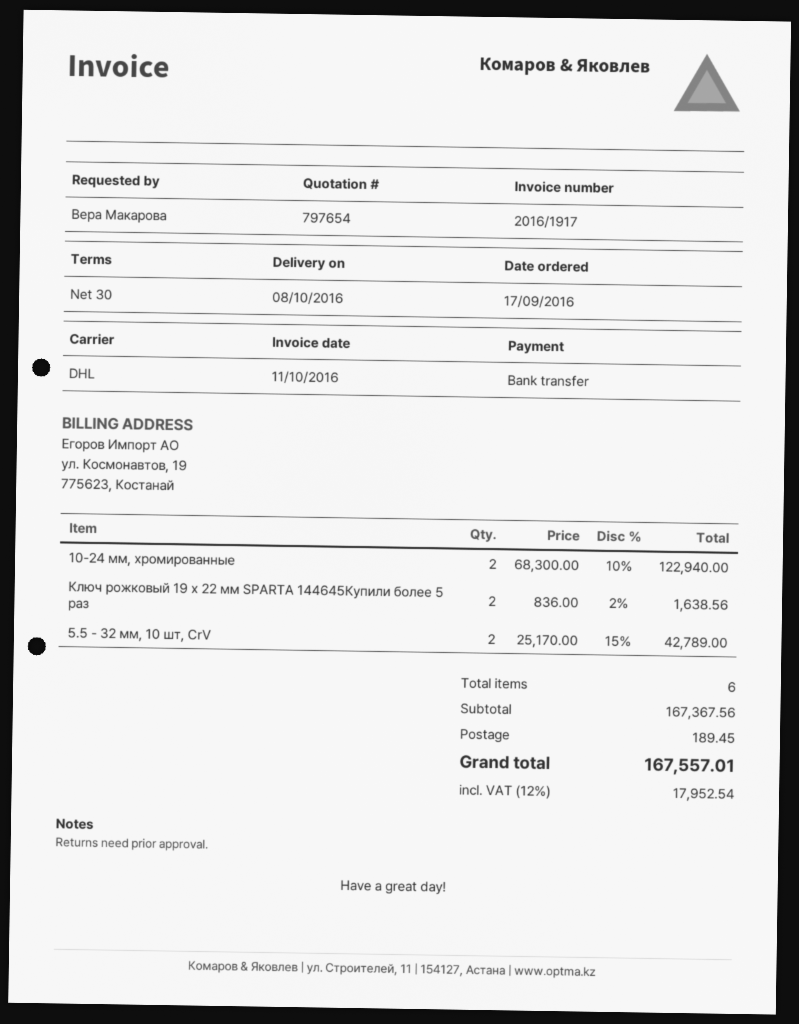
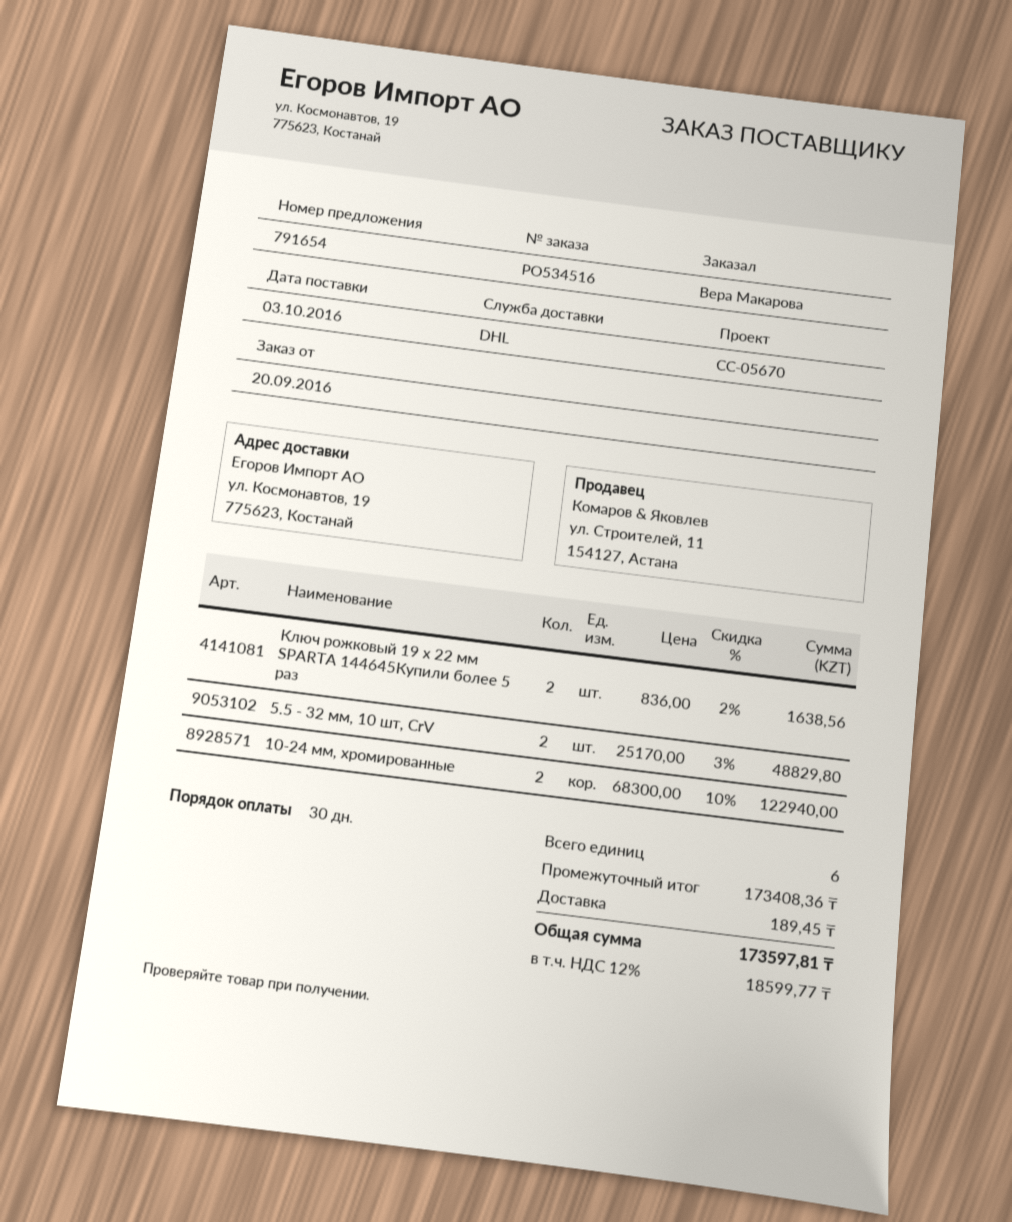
quote number: 797654 -> 791654
order date: 2016-09-17 -> 2016-09-20
delivery date: 2016-10-08 -> 2016-10-03
5.5 - 32 мм, 10 шт, CrV: 2 x 25170.00 - 15% = 42789.00 -> 2 x 25170.00 - 3% = 48829.80
subtotal: 167367.56 -> 173408.36
tax: 12% = 17952.54 -> 12% = 18599.77
total: 167557.01 -> 173597.81

